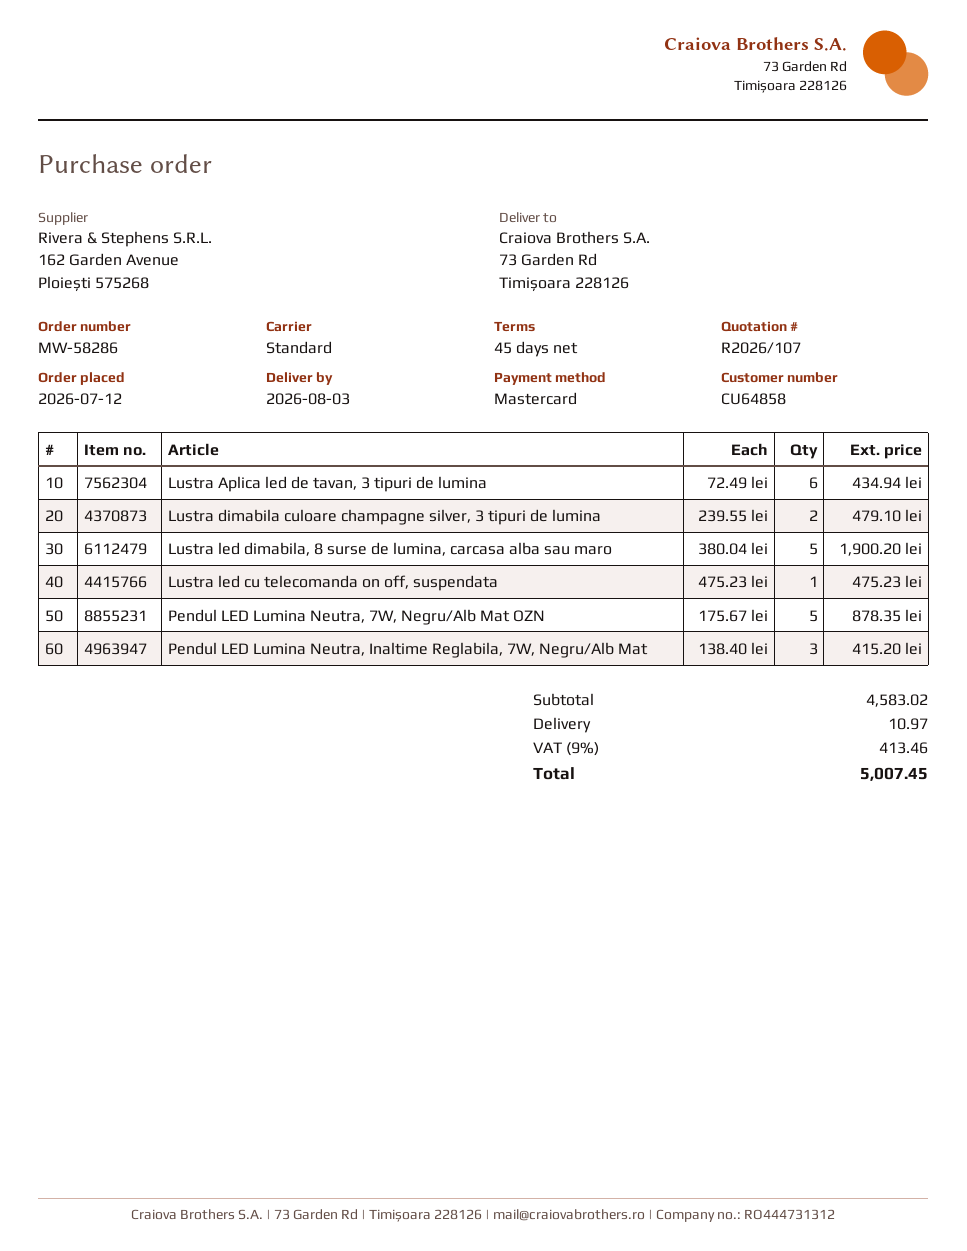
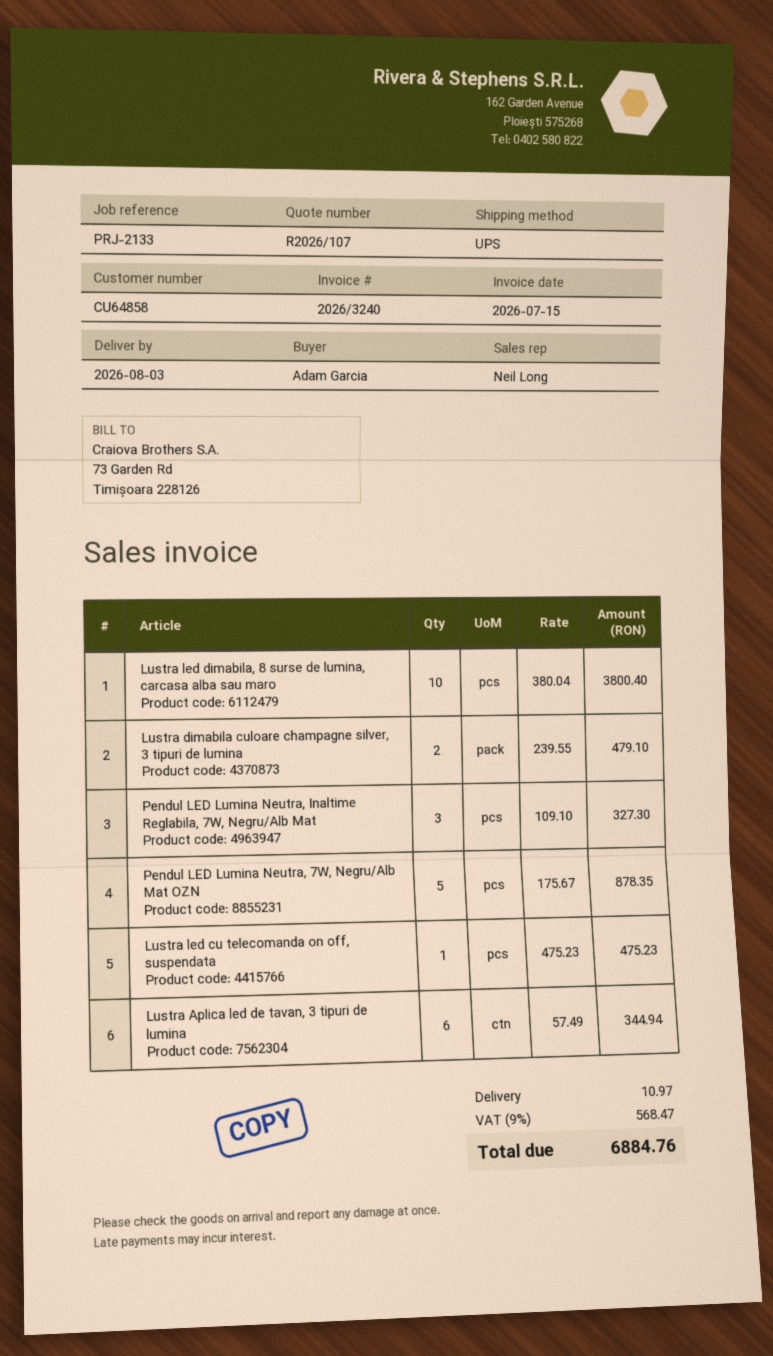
shipping method: standard -> UPS
Lustra Aplica led de tavan, 3 tipuri de lumina: 6 x 72.49 = 434.94 -> 6 x 57.49 = 344.94
Lustra led dimabila, 8 surse de lumina, carcasa alba sau maro: 5 x 380.04 = 1900.20 -> 10 x 380.04 = 3800.40
Pendul LED Lumina Neutra, Inaltime Reglabila, 7W, Negru/Alb Mat: 3 x 138.40 = 415.20 -> 3 x 109.10 = 327.30
tax: 9% = 413.46 -> 9% = 568.47
total: 5007.45 -> 6884.76

